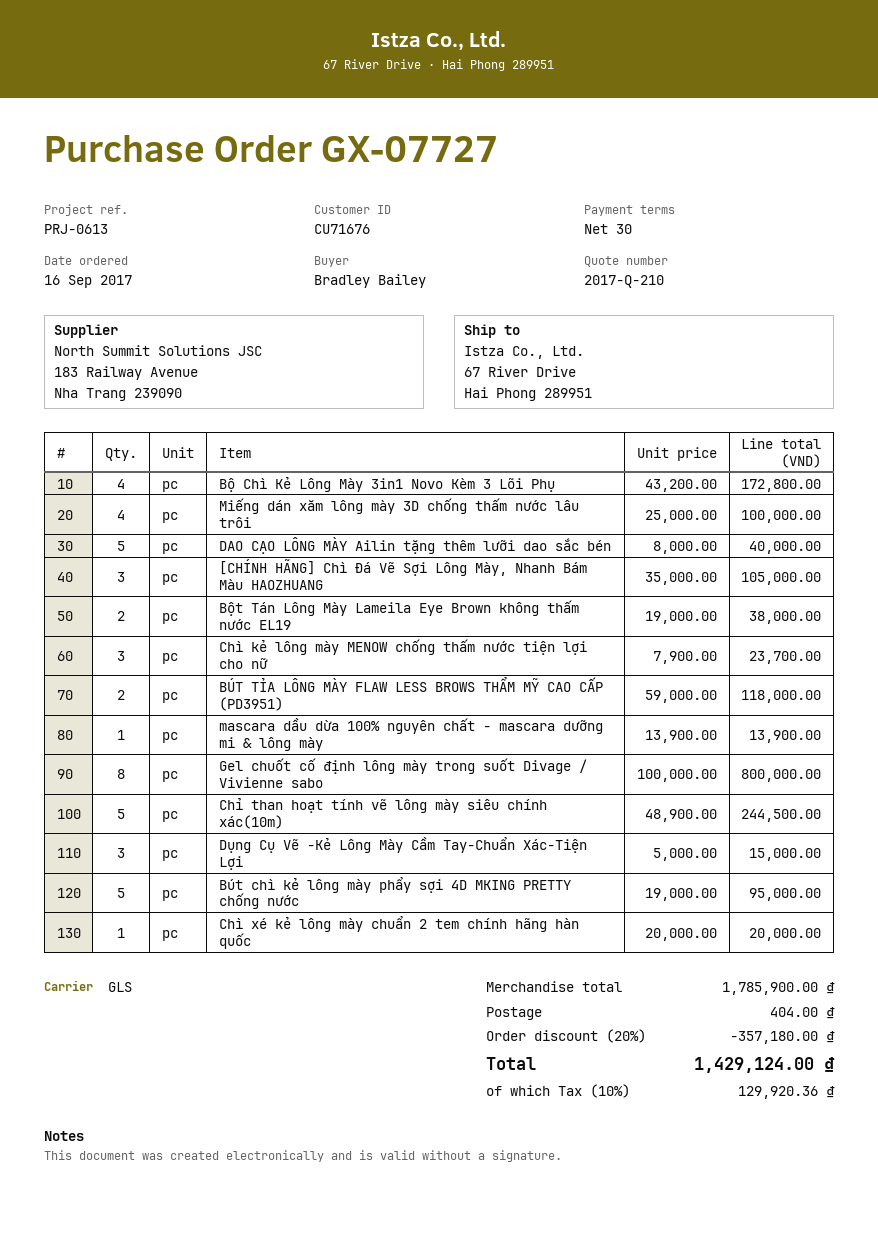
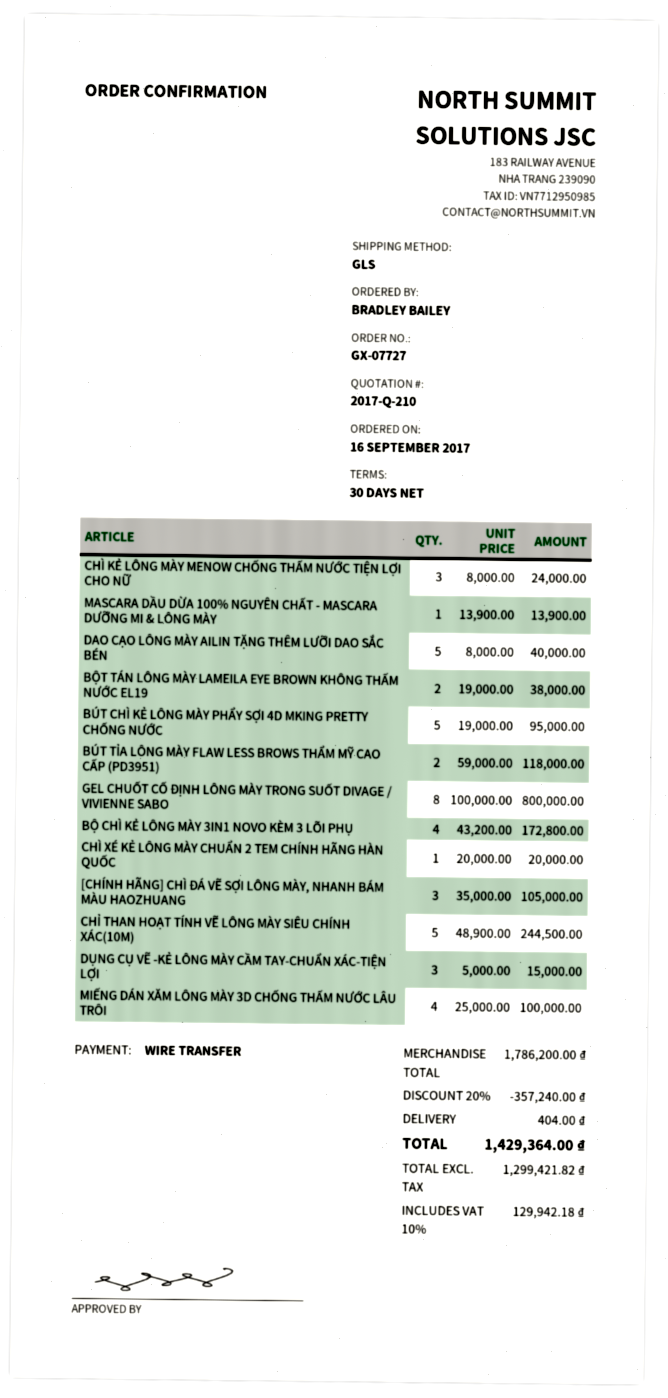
Chì kẻ lông mày MENOW chống thấm nước tiện lợi cho nữ: 3 x 7900.00 = 23700.00 -> 3 x 8000.00 = 24000.00
subtotal: 1785900.00 -> 1786200.00
discount: 20% = 357180.00 -> 20% = 357240.00
tax: 10% = 129920.36 -> 10% = 129942.18
total: 1429124.00 -> 1429364.00

